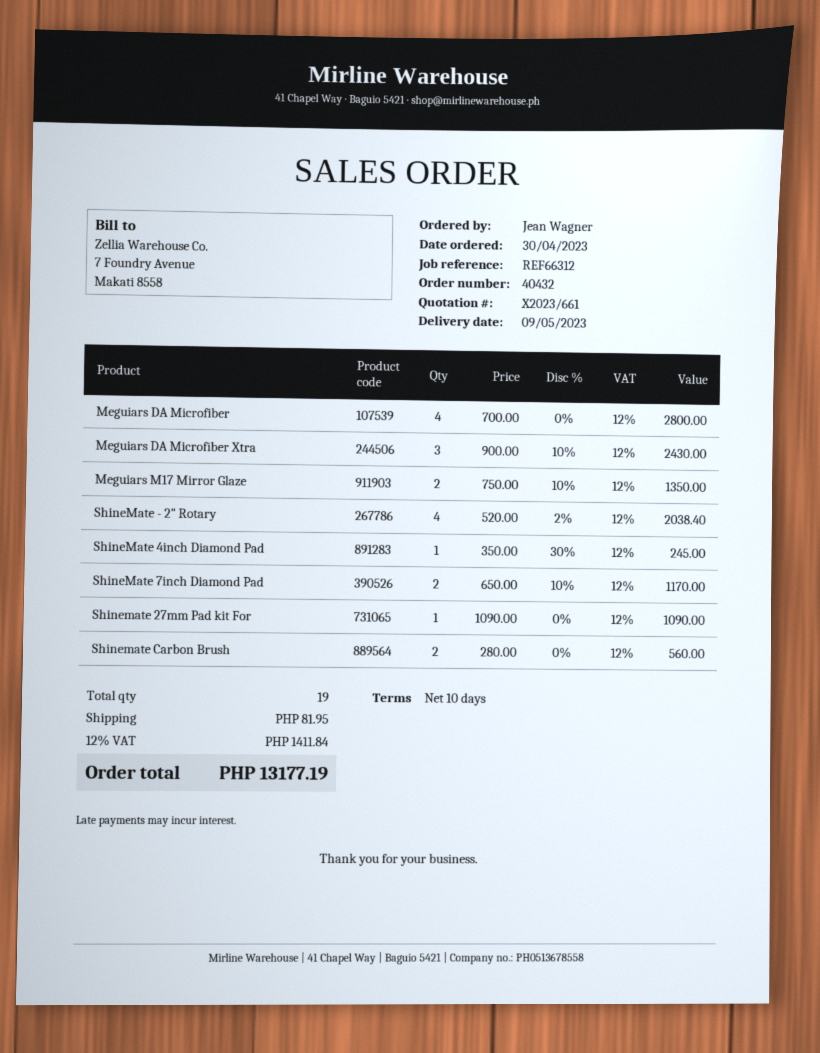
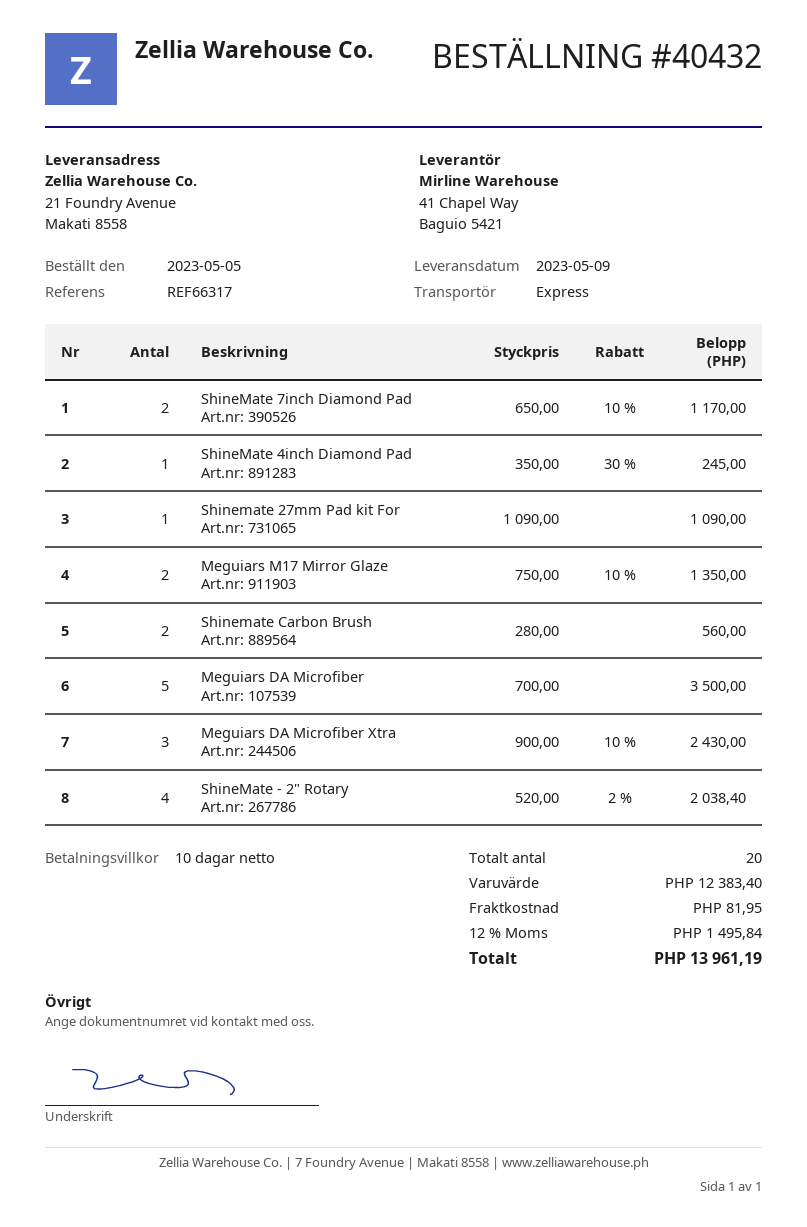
order date: 2023-04-30 -> 2023-05-05
reference: REF66312 -> REF66317
Meguiars DA Microfiber: 4 x 700.00 = 2800.00 -> 5 x 700.00 = 3500.00
total quantity: 19 -> 20
tax: 12% = 1411.84 -> 12% = 1495.84
total: 13177.19 -> 13961.19

